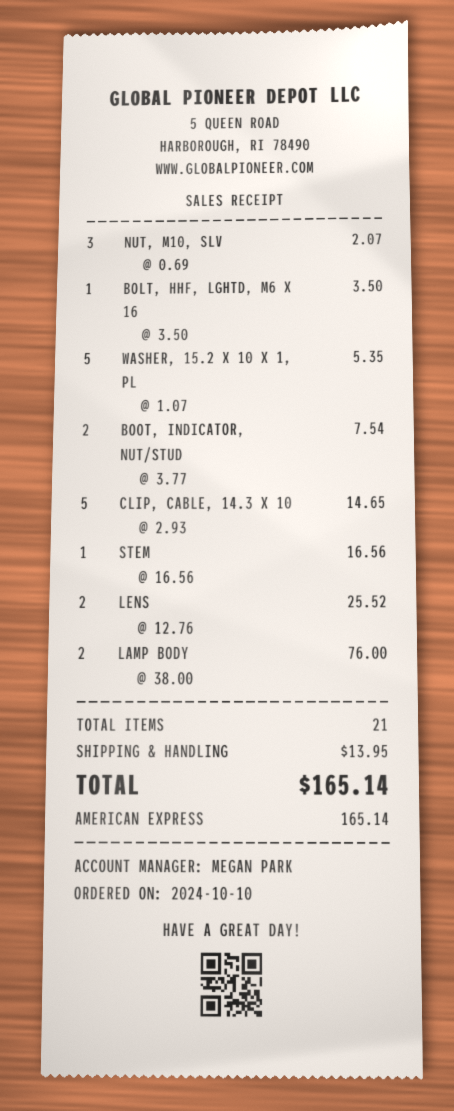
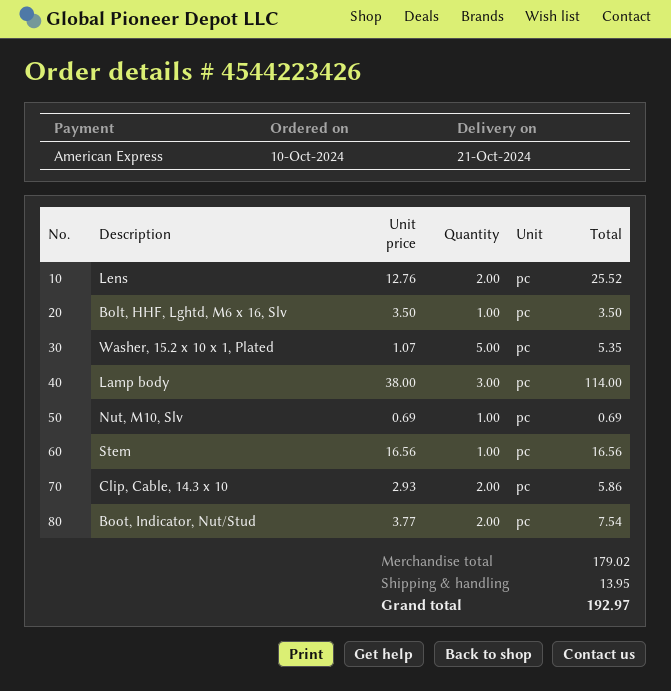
NUT, M10, SLV: 3 x 0.69 = 2.07 -> 1 x 0.69 = 0.69
CLIP, CABLE, 14.3 X 10: 5 x 2.93 = 14.65 -> 2 x 2.93 = 5.86
LAMP BODY: 2 x 38.00 = 76.00 -> 3 x 38.00 = 114.00
total: 165.14 -> 192.97

